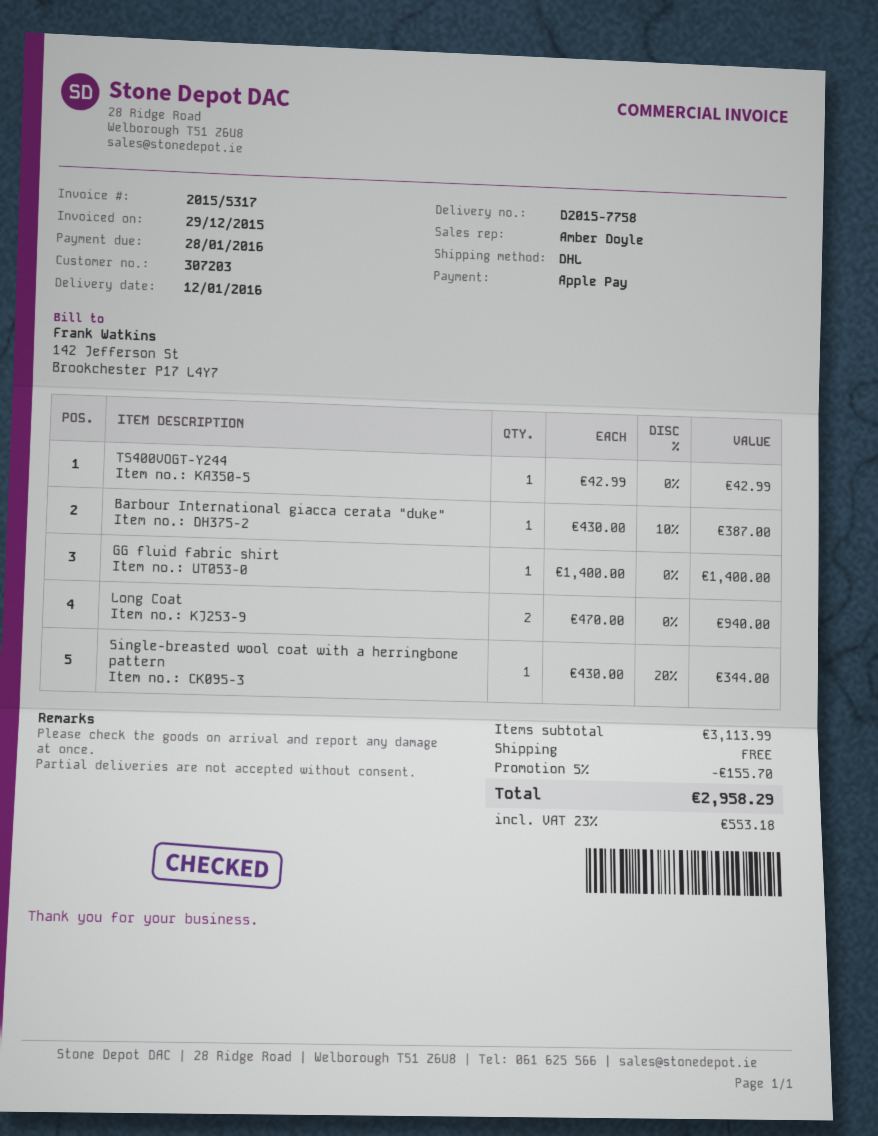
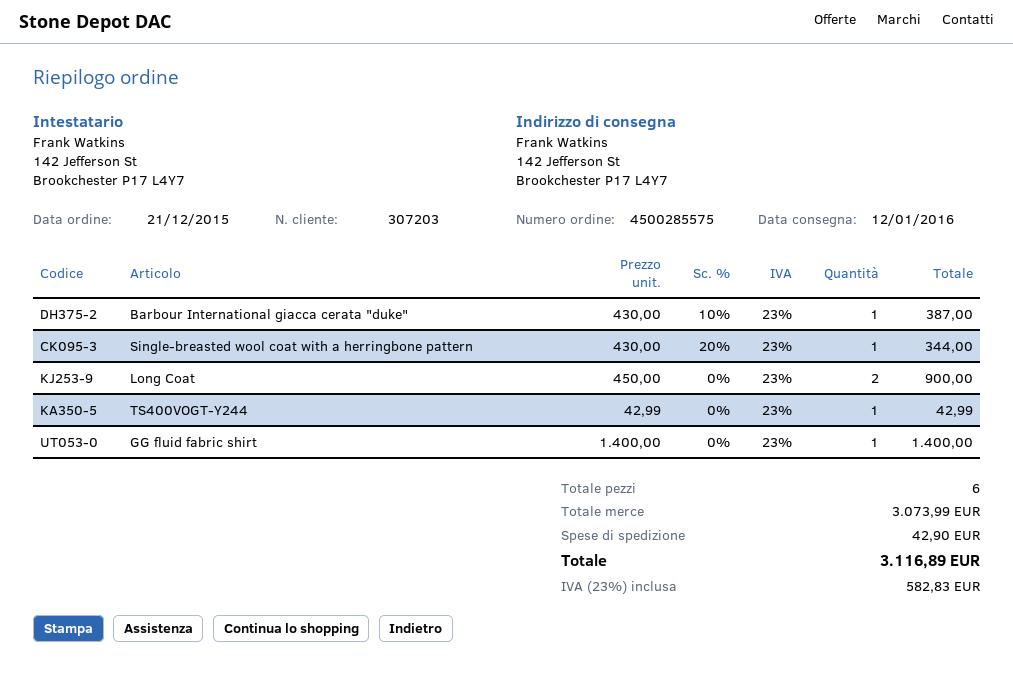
Long Coat: 2 x 470.00 = 940.00 -> 2 x 450.00 = 900.00
subtotal: 3113.99 -> 3073.99
discount: 5% = 155.70 -> none
shipping: 0.00 -> 42.90
tax: 23% = 553.18 -> 23% = 582.83
total: 2958.29 -> 3116.89

